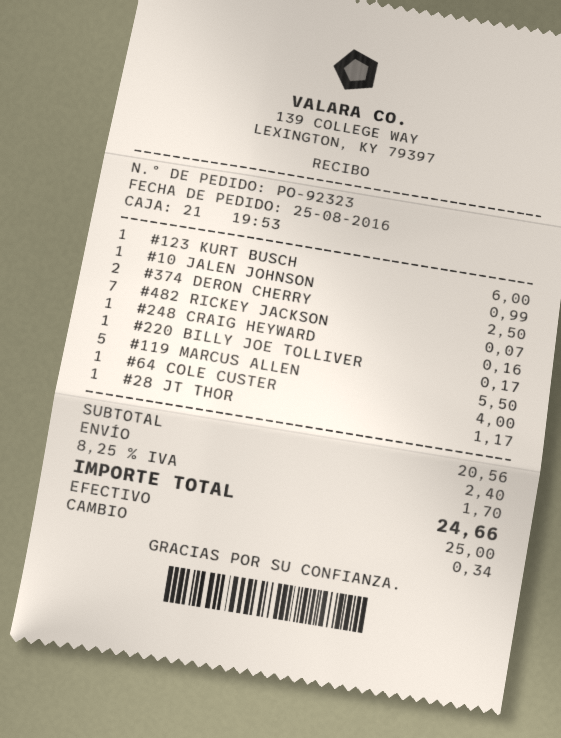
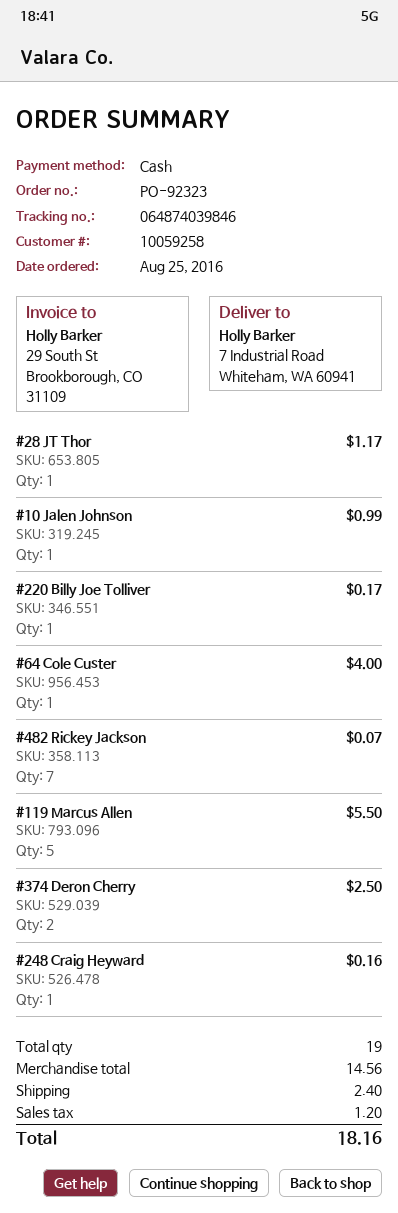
#123 KURT BUSCH: 1 for 6.00 -> none
subtotal: 20.56 -> 14.56
tax: 1.70 -> 1.20
total: 24.66 -> 18.16

